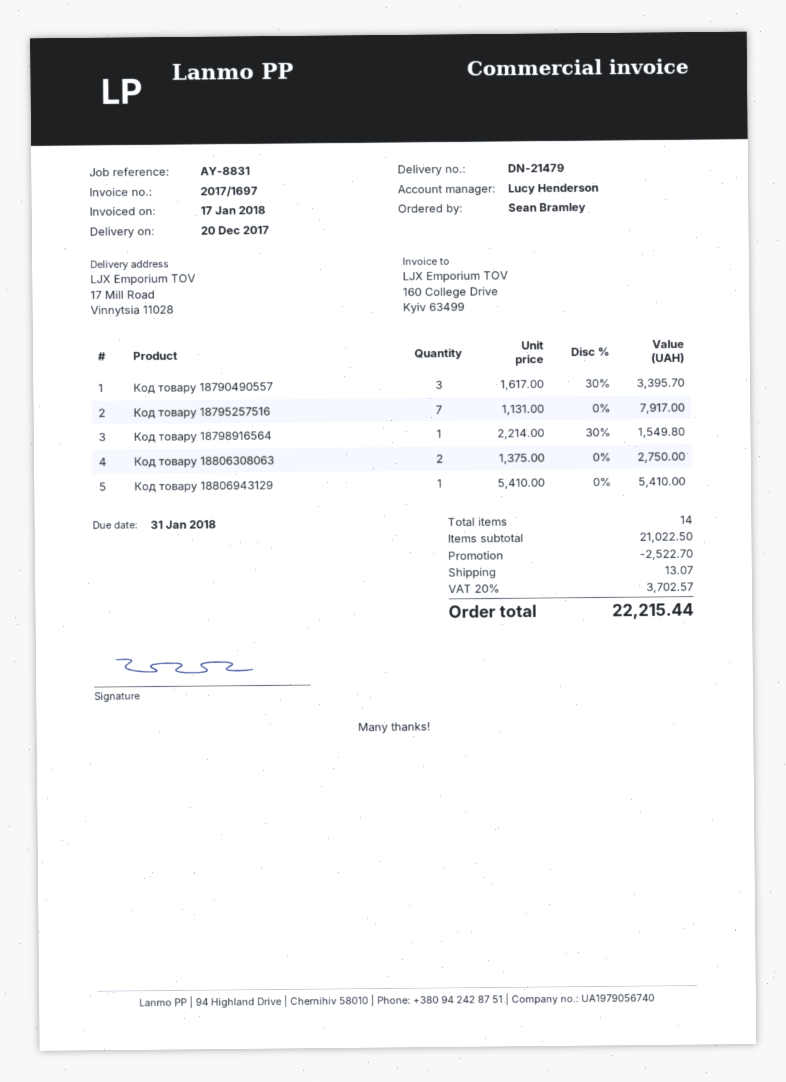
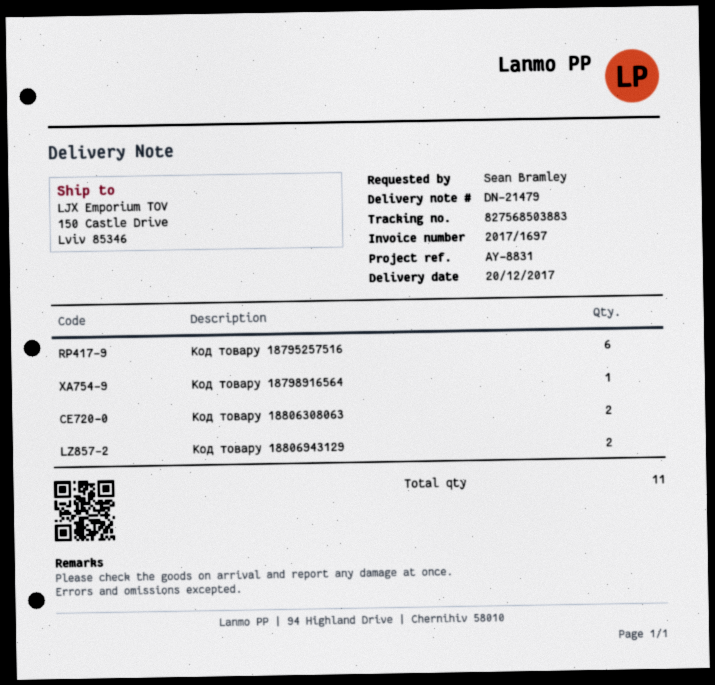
ship to: 17 Mill Road, Vinnytsia 11028 -> 150 Castle Drive, Lviv 85346
Код товару 18790490557: 3 -> none
Код товару 18795257516: 7 -> 6
Код товару 18806943129: 1 -> 2
total quantity: 14 -> 11

